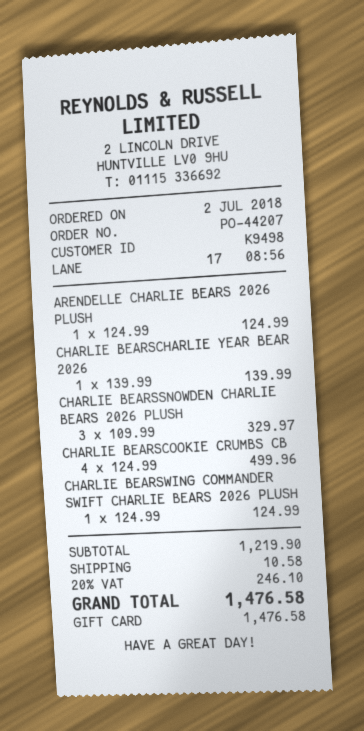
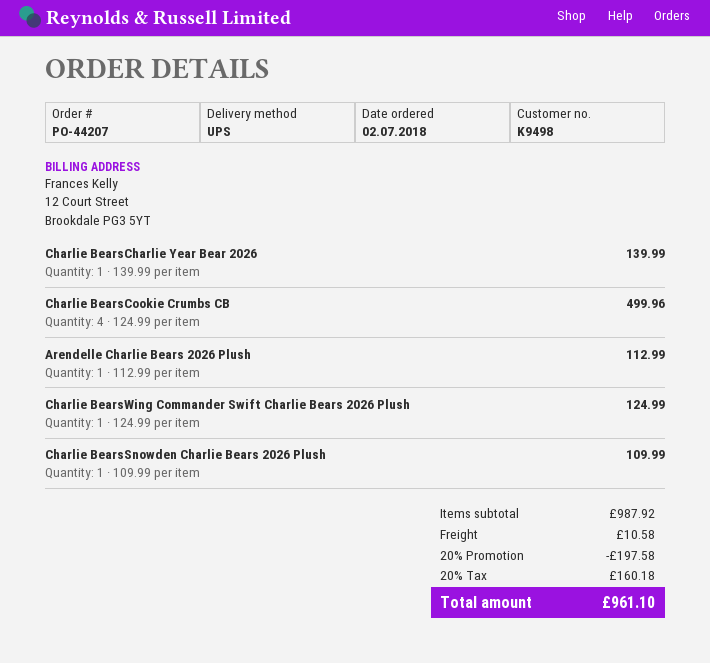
ARENDELLE CHARLIE BEARS 2026 PLUSH: 1 x 124.99 = 124.99 -> 1 x 112.99 = 112.99
CHARLIE BEARSSNOWDEN CHARLIE BEARS 2026 PLUSH: 3 x 109.99 = 329.97 -> 1 x 109.99 = 109.99
subtotal: 1219.90 -> 987.92
discount: none -> 20% = 197.58
tax: 20% = 246.10 -> 20% = 160.18
total: 1476.58 -> 961.10

